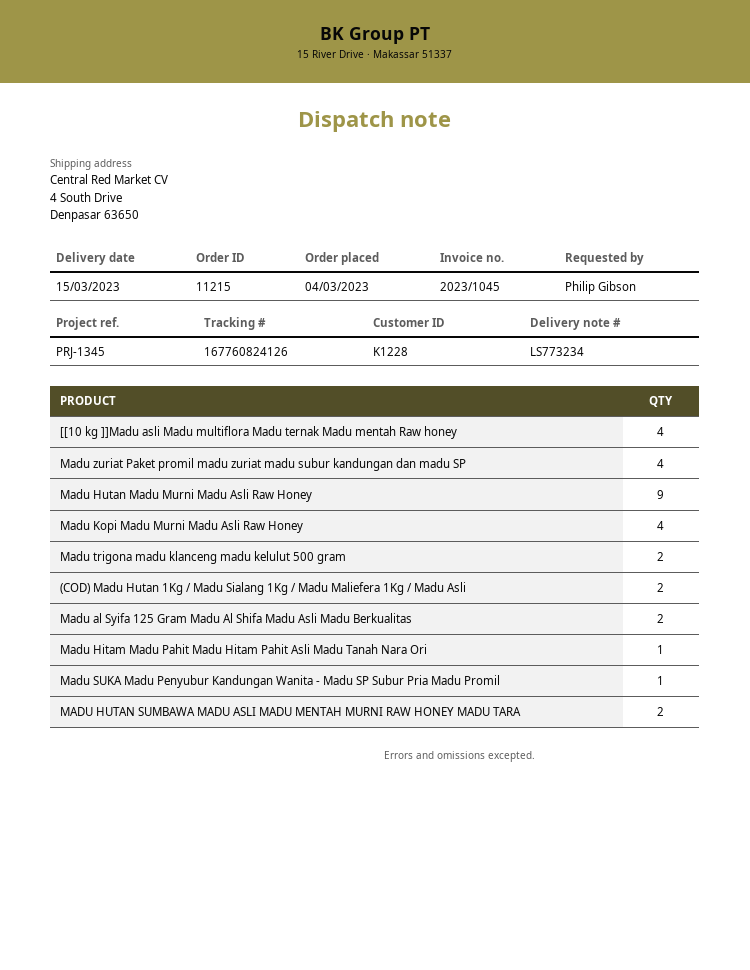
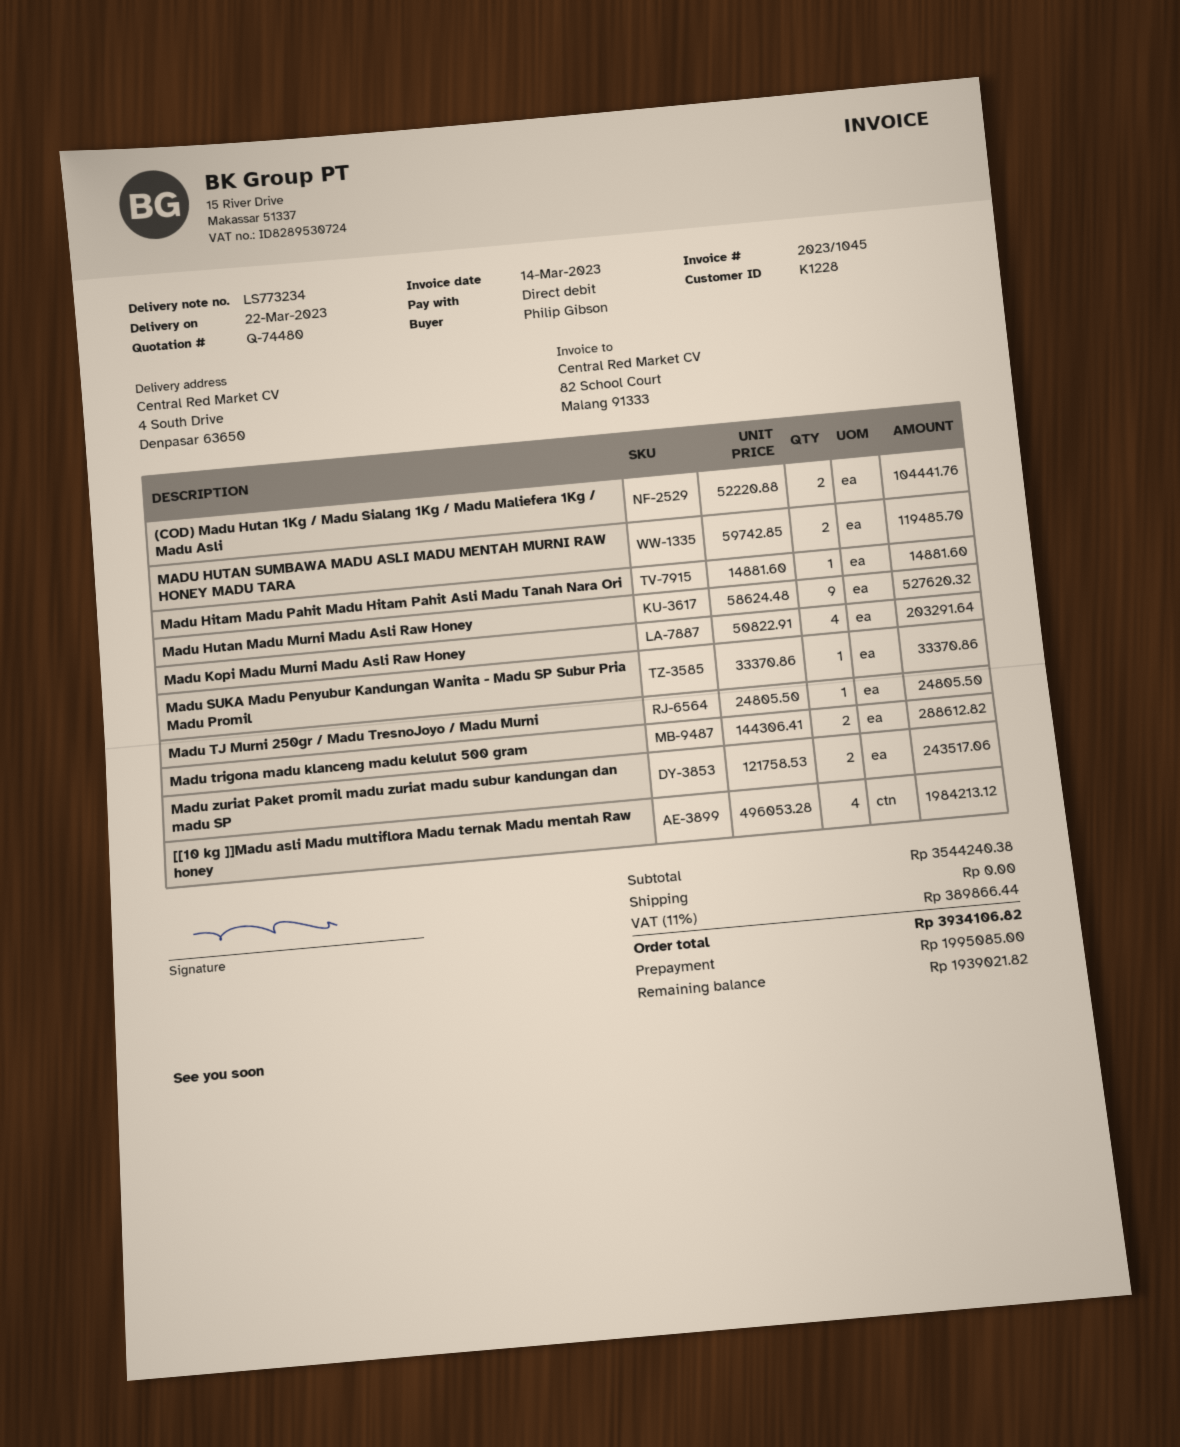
delivery date: 2023-03-15 -> 2023-03-22
Madu zuriat Paket promil madu zuriat madu subur kandungan dan madu SP: 4 -> 2
Madu al Syifa 125 Gram Madu Al Shifa Madu Asli Madu Berkualitas: 2 -> none
Madu TJ Murni 250gr / Madu TresnoJoyo / Madu Murni: none -> 1

